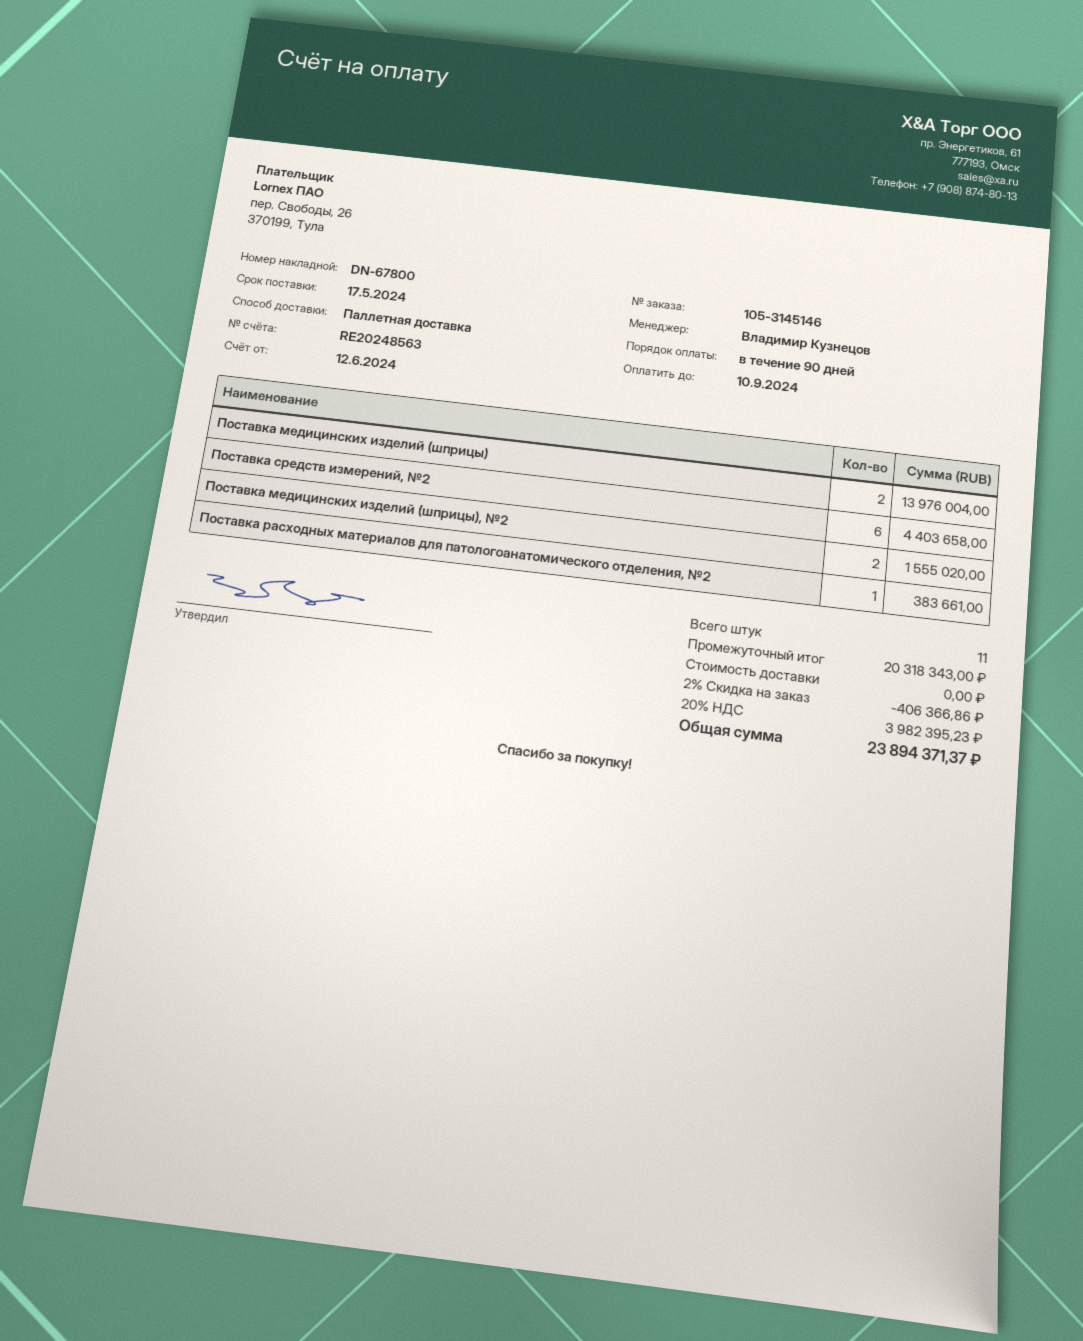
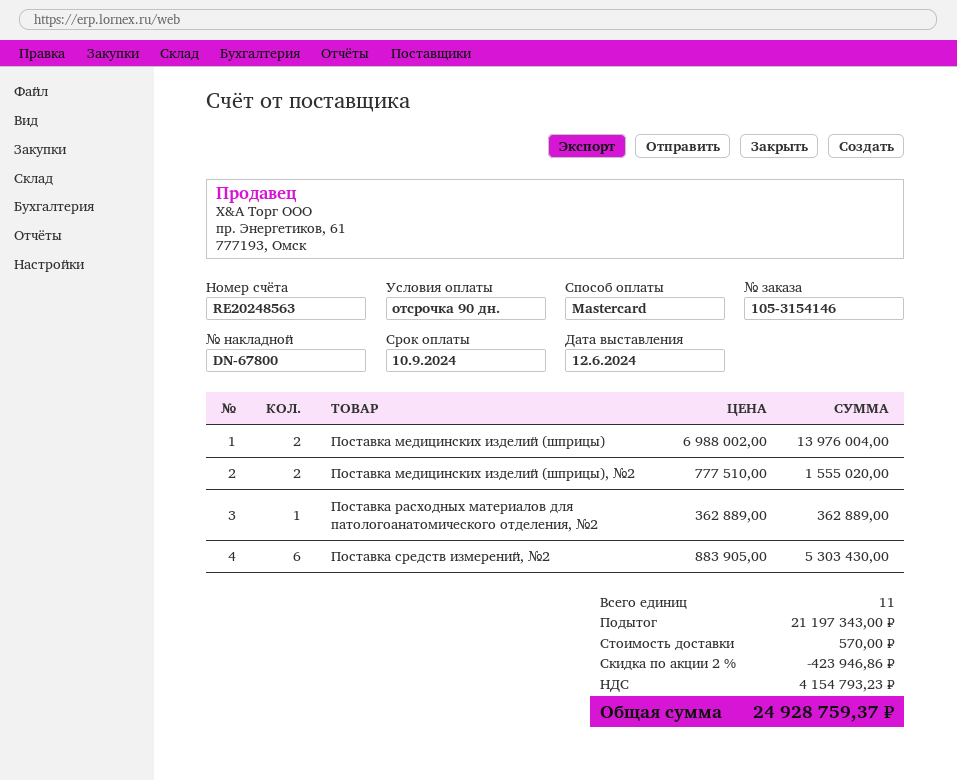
order number: 105-3145146 -> 105-3154146
Поставка средств измерений, №2: 6 for 4403658.00 -> 6 for 5303430.00
Поставка расходных материалов для патологоанатомического отделения, №2: 1 for 383661.00 -> 1 for 362889.00
subtotal: 20318343.00 -> 21197343.00
discount: 2% = 406366.86 -> 2% = 423946.86
shipping: 0.00 -> 570.00
tax: 3982395.23 -> 4154793.23
total: 23894371.37 -> 24928759.37

